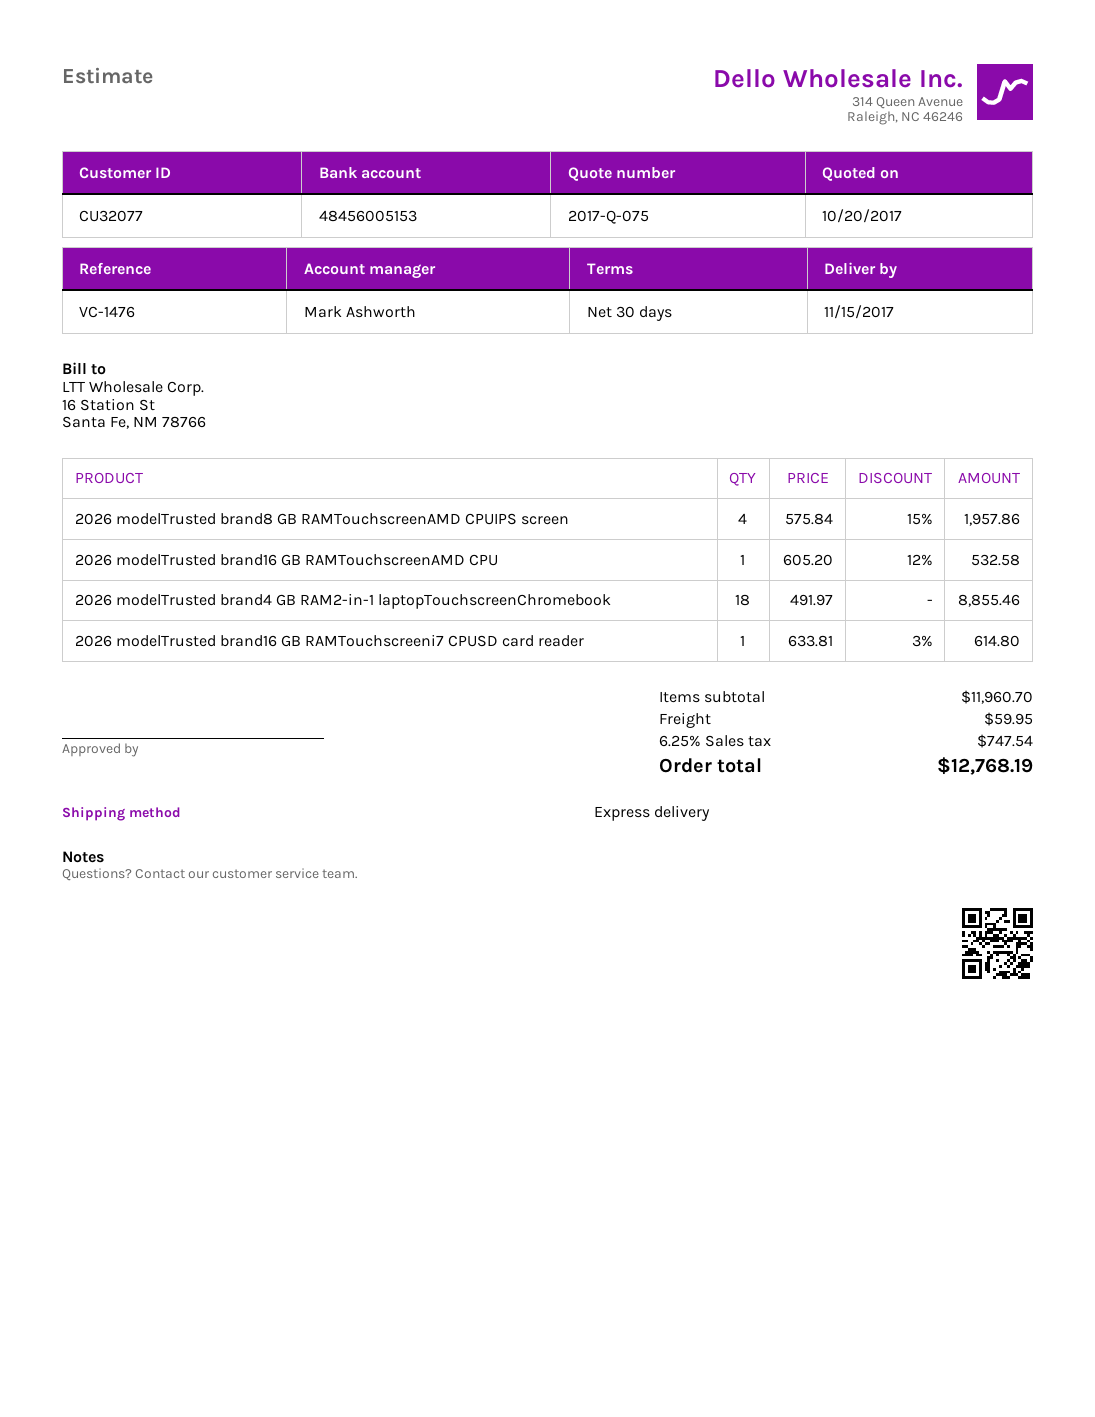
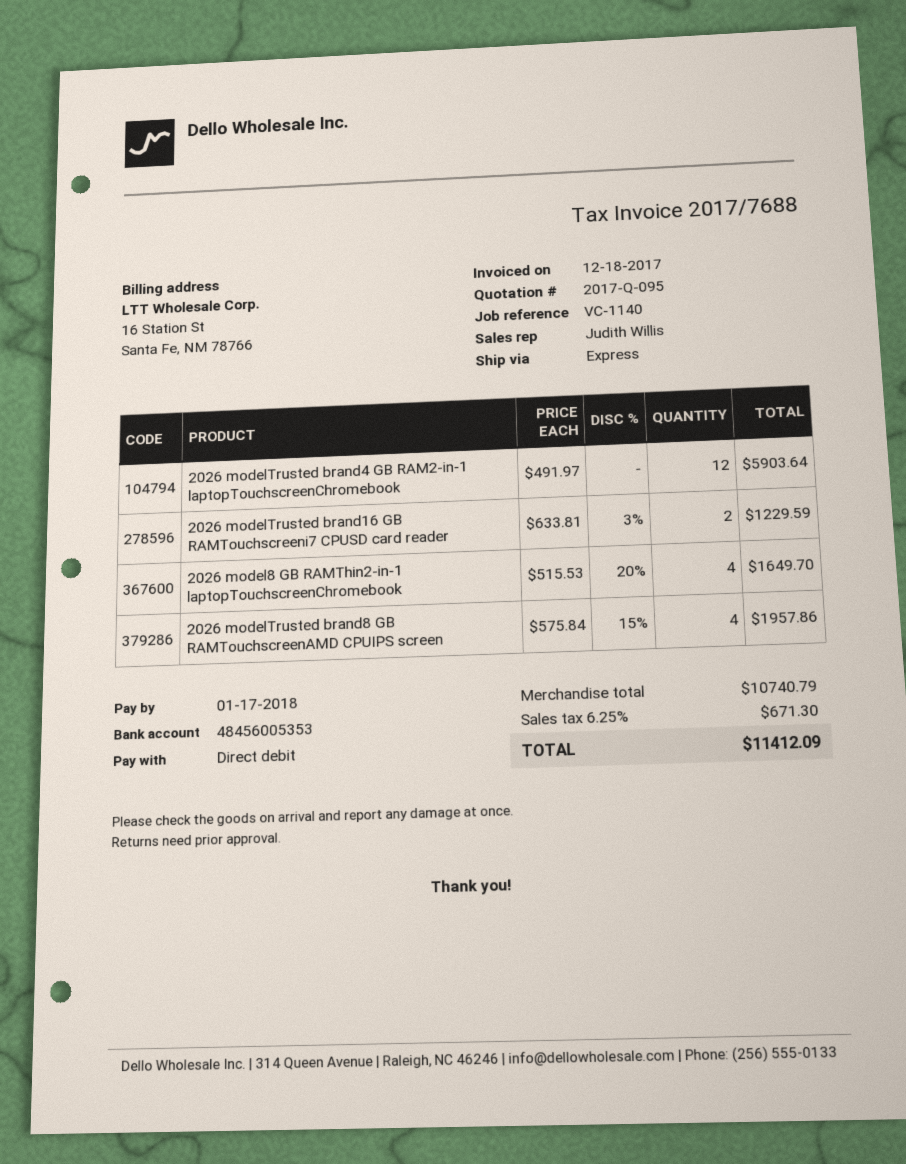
quote number: 2017-Q-075 -> 2017-Q-095
reference: VC-1476 -> VC-1140
sales rep: Mark Ashworth -> Judith Willis
bank account: 48456005153 -> 48456005353
2026 modelTrusted brand16 GB RAMTouchscreenAMD CPU: 1 x 605.20 - 12% = 532.58 -> none
2026 modelTrusted brand4 GB RAM2-in-1 laptopTouchscreenChromebook: 18 x 491.97 = 8855.46 -> 12 x 491.97 = 5903.64
2026 modelTrusted brand16 GB RAMTouchscreeni7 CPUSD card reader: 1 x 633.81 - 3% = 614.80 -> 2 x 633.81 - 3% = 1229.59
2026 model8 GB RAMThin2-in-1 laptopTouchscreenChromebook: none -> 4 x 515.53 - 20% = 1649.70
subtotal: 11960.70 -> 10740.79
shipping: 59.95 -> none
tax: 6.25% = 747.54 -> 6.25% = 671.30
total: 12768.19 -> 11412.09

